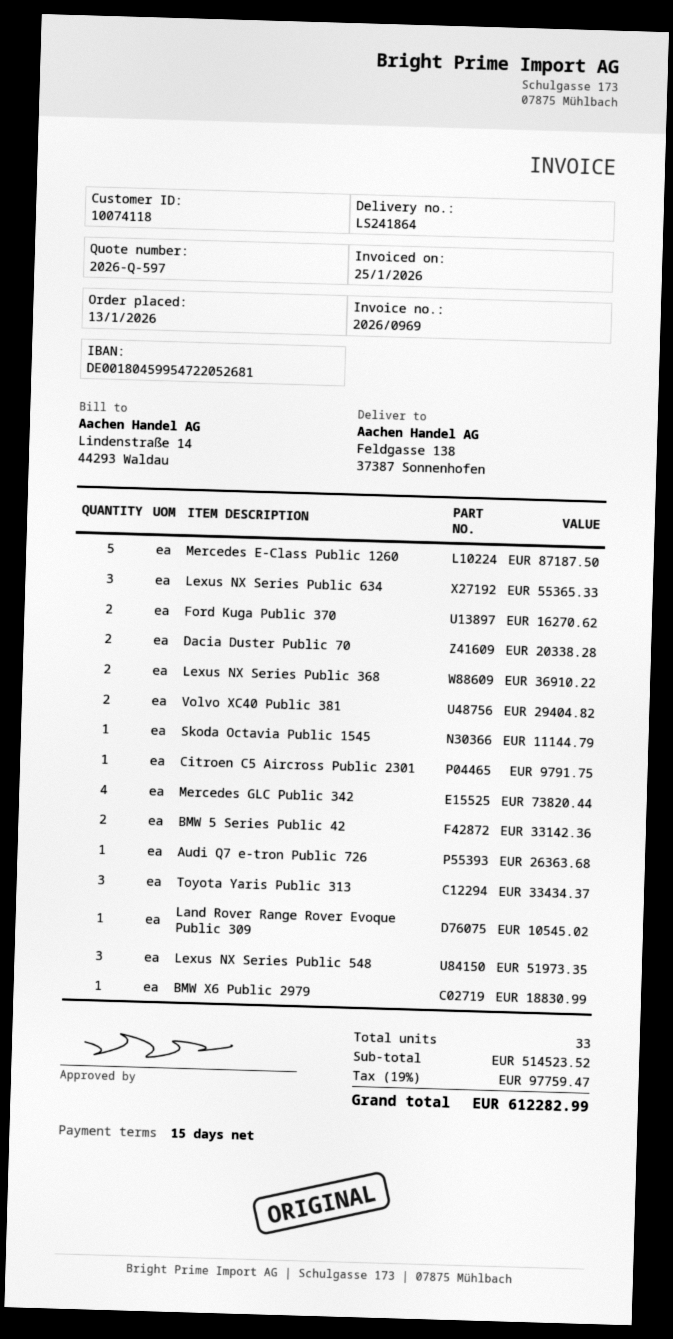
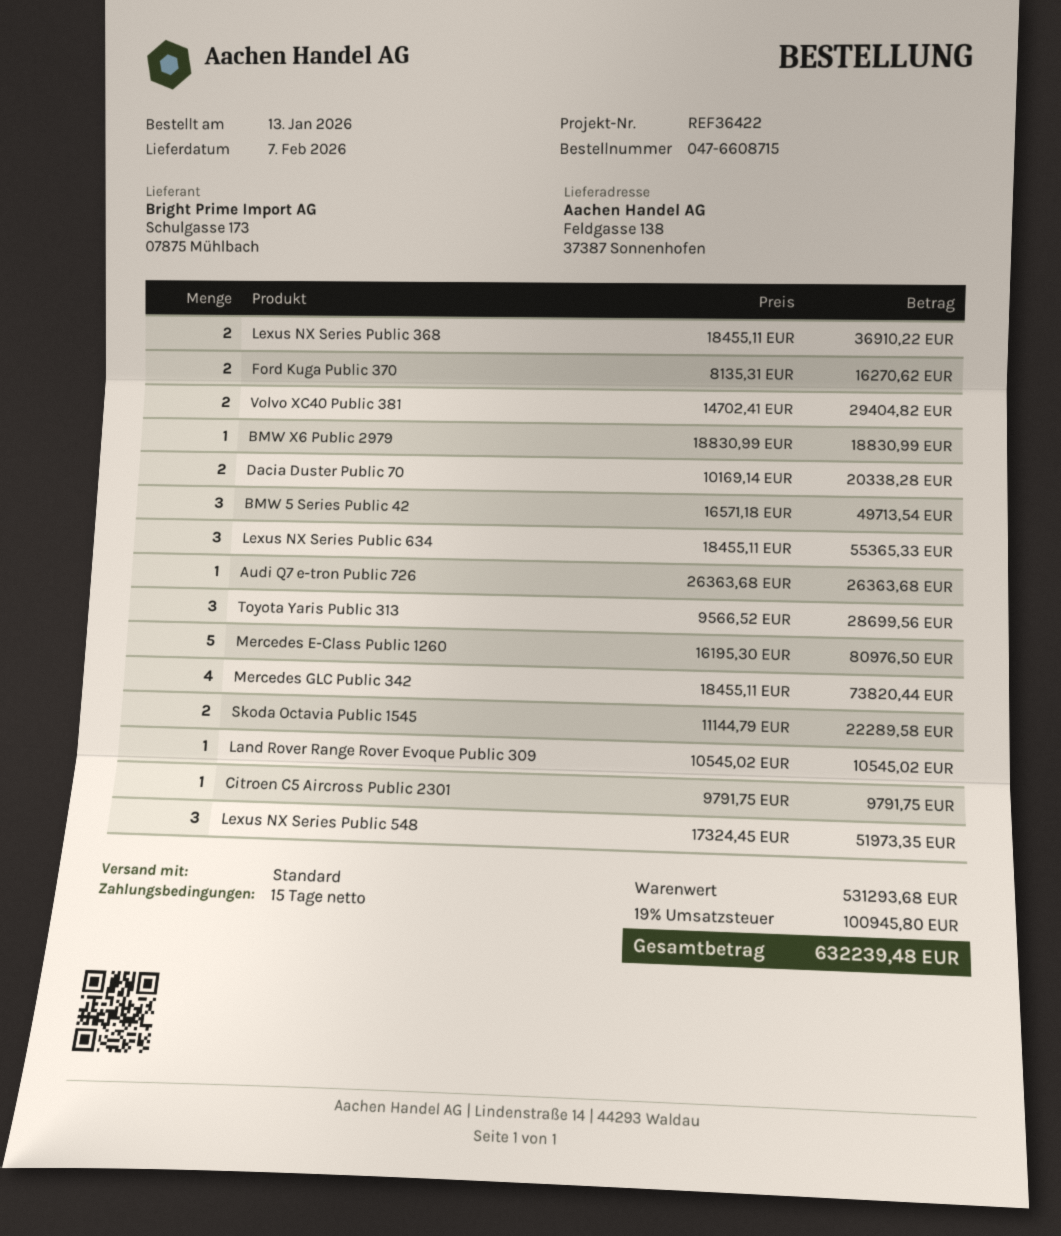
Mercedes E-Class Public 1260: 5 for 87187.50 -> 5 for 80976.50
Skoda Octavia Public 1545: 1 for 11144.79 -> 2 for 22289.58
BMW 5 Series Public 42: 2 for 33142.36 -> 3 for 49713.54
Toyota Yaris Public 313: 3 for 33434.37 -> 3 for 28699.56
subtotal: 514523.52 -> 531293.68
tax: 19% = 97759.47 -> 19% = 100945.80
total: 612282.99 -> 632239.48

